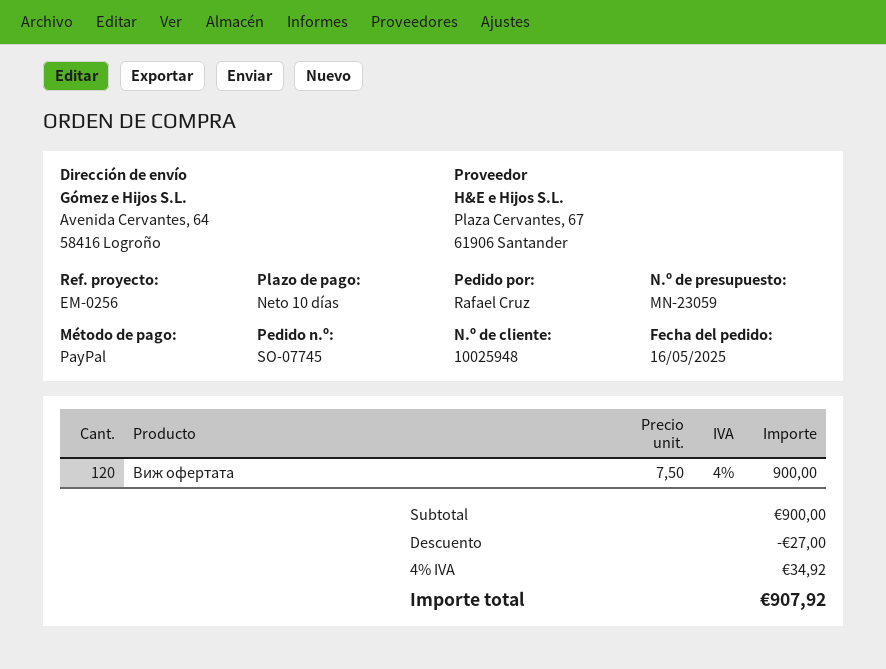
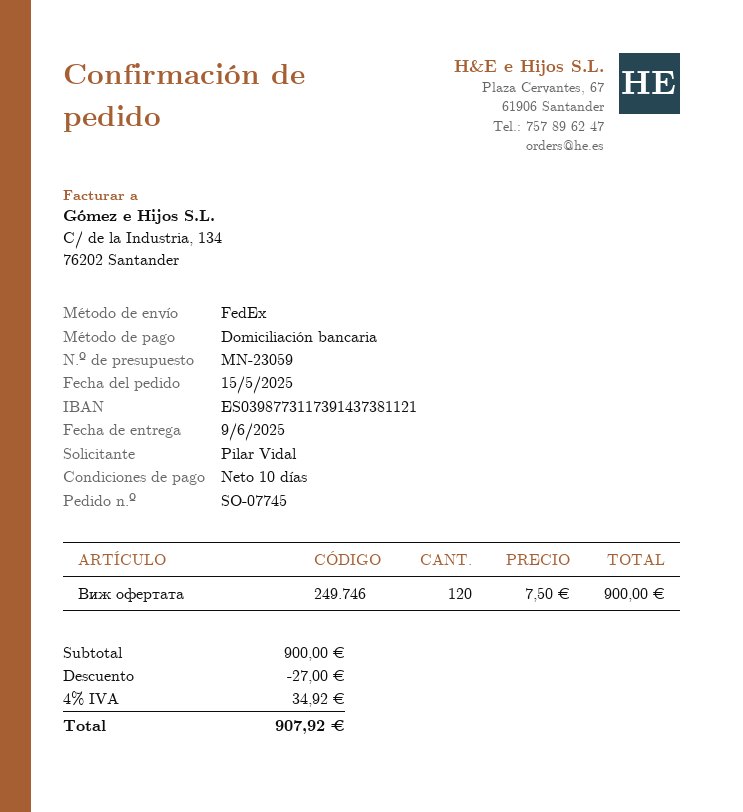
order date: 2025-05-16 -> 2025-05-15
ordered by: Rafael Cruz -> Pilar Vidal
payment method: PayPal -> direct debit

